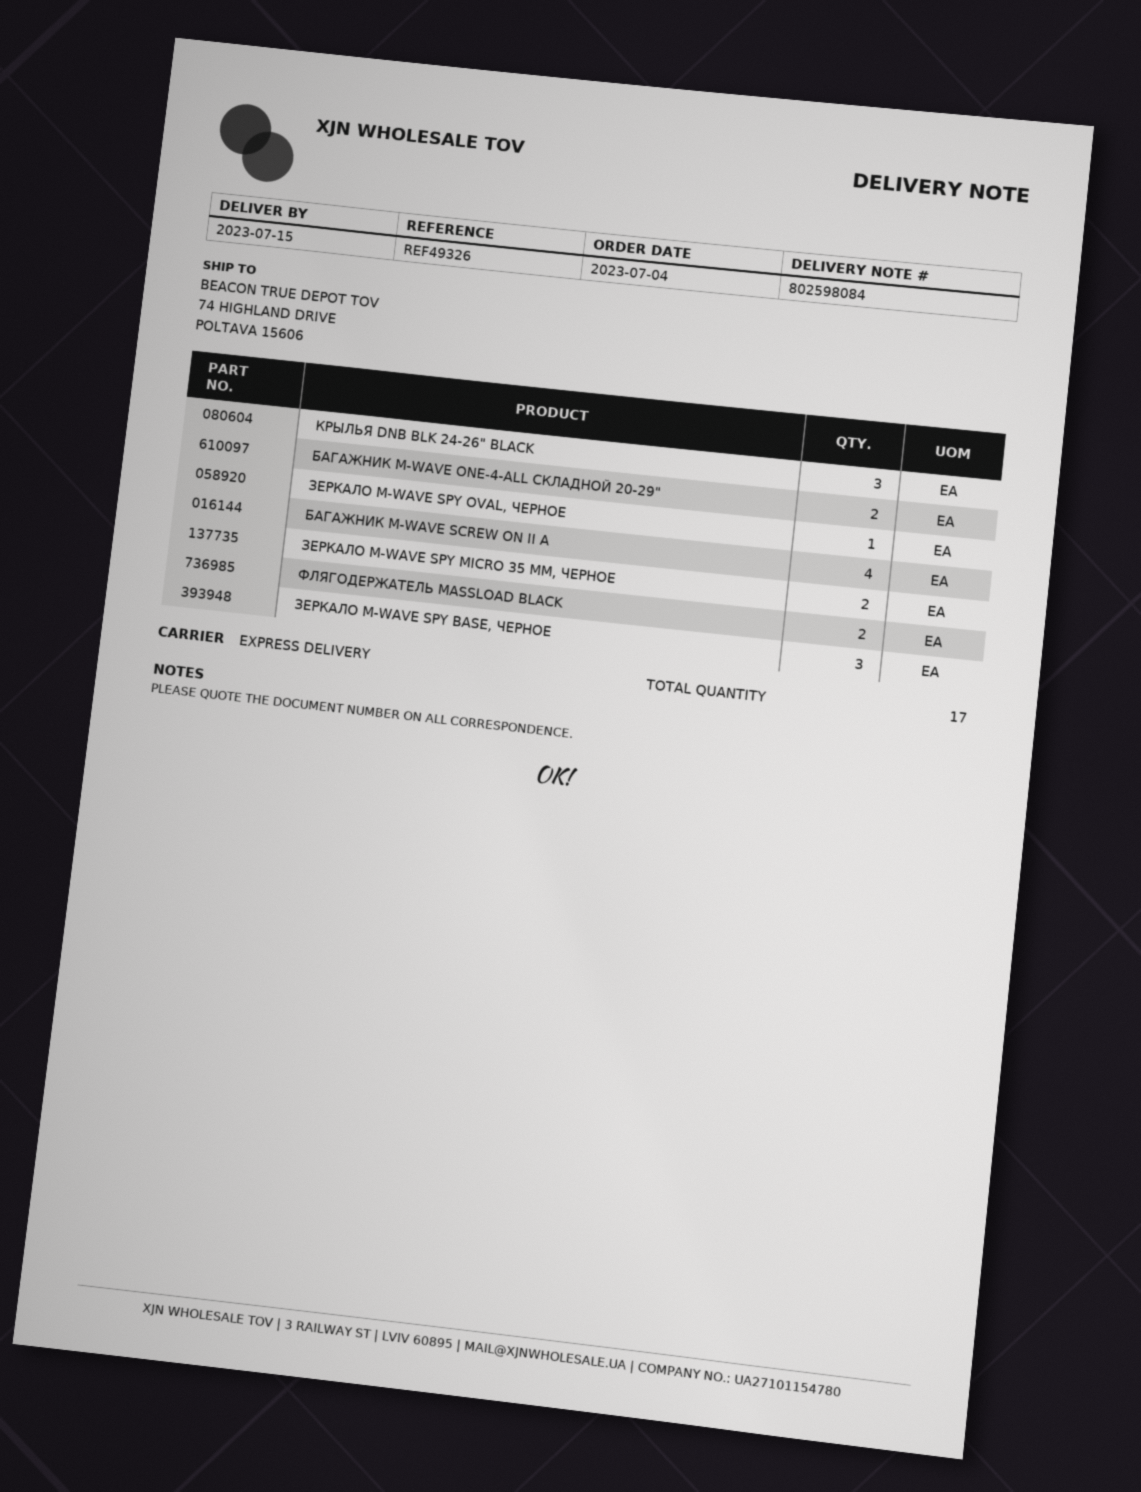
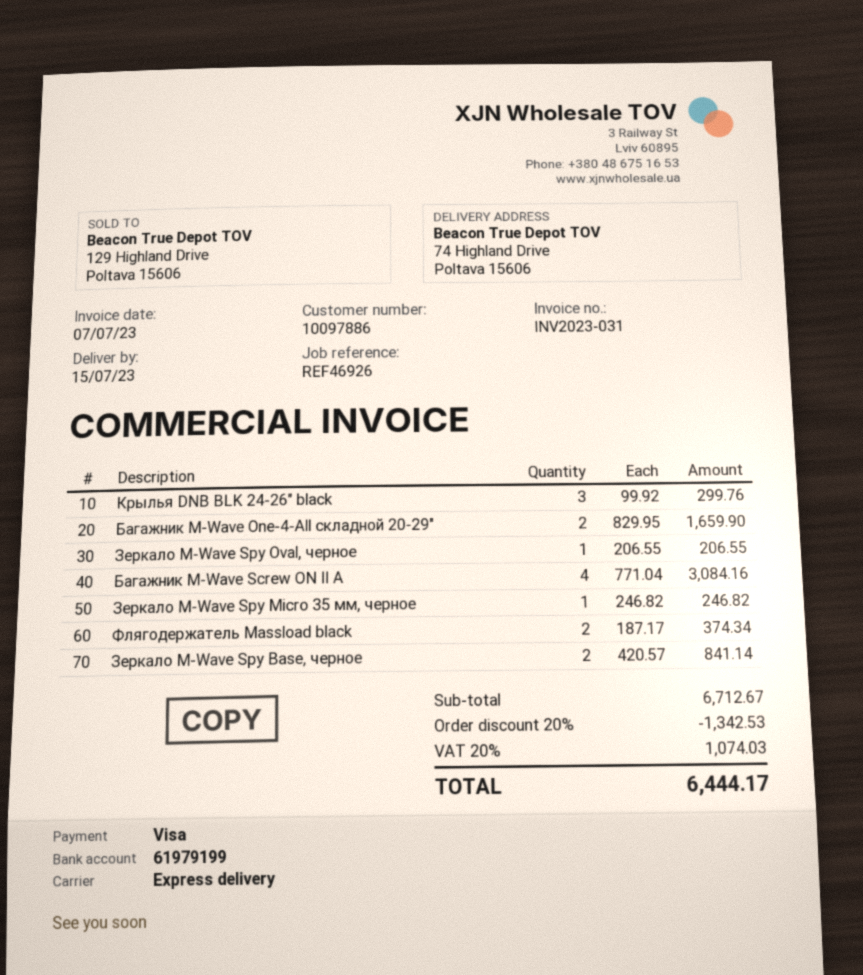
reference: REF49326 -> REF46926
ЗЕРКАЛО M-WAVE SPY MICRO 35 ММ, ЧЕРНОЕ: 2 -> 1
ЗЕРКАЛО M-WAVE SPY BASE, ЧЕРНОЕ: 3 -> 2

